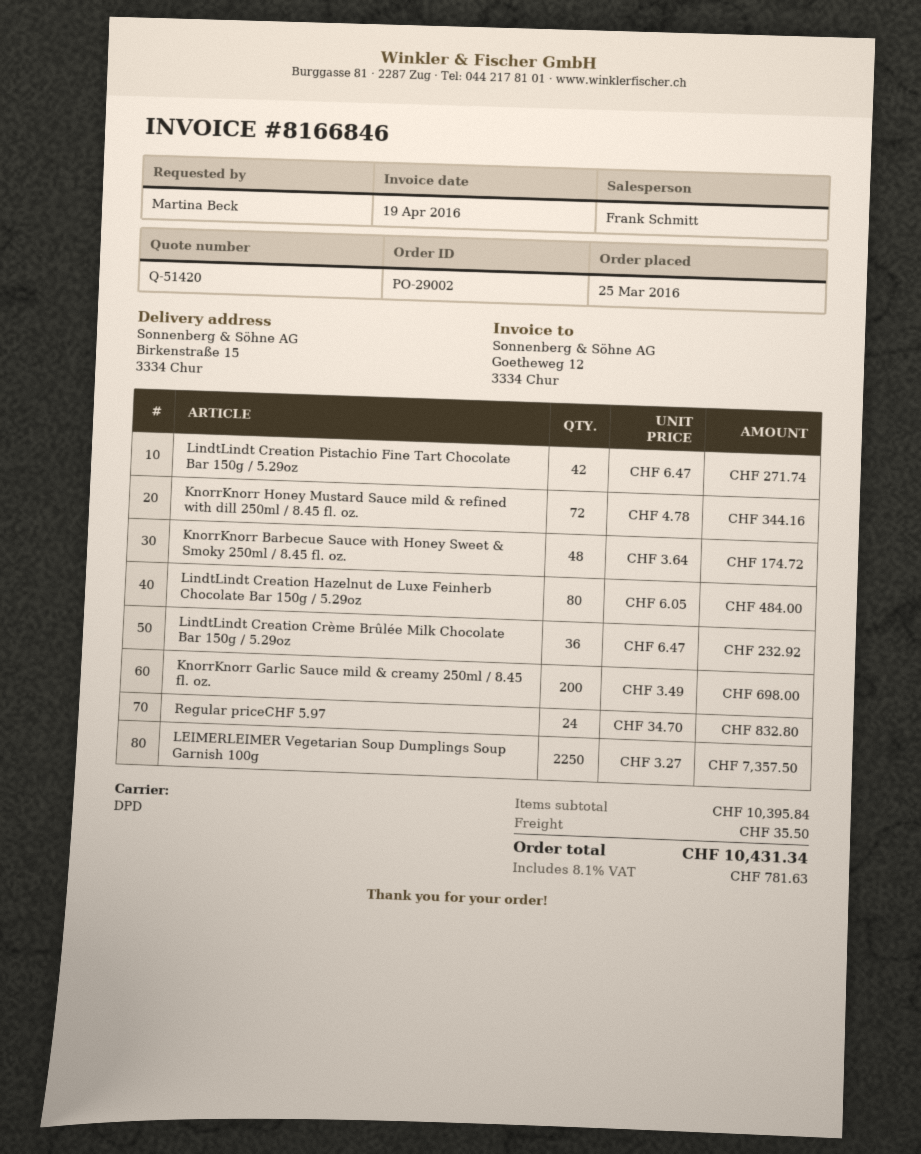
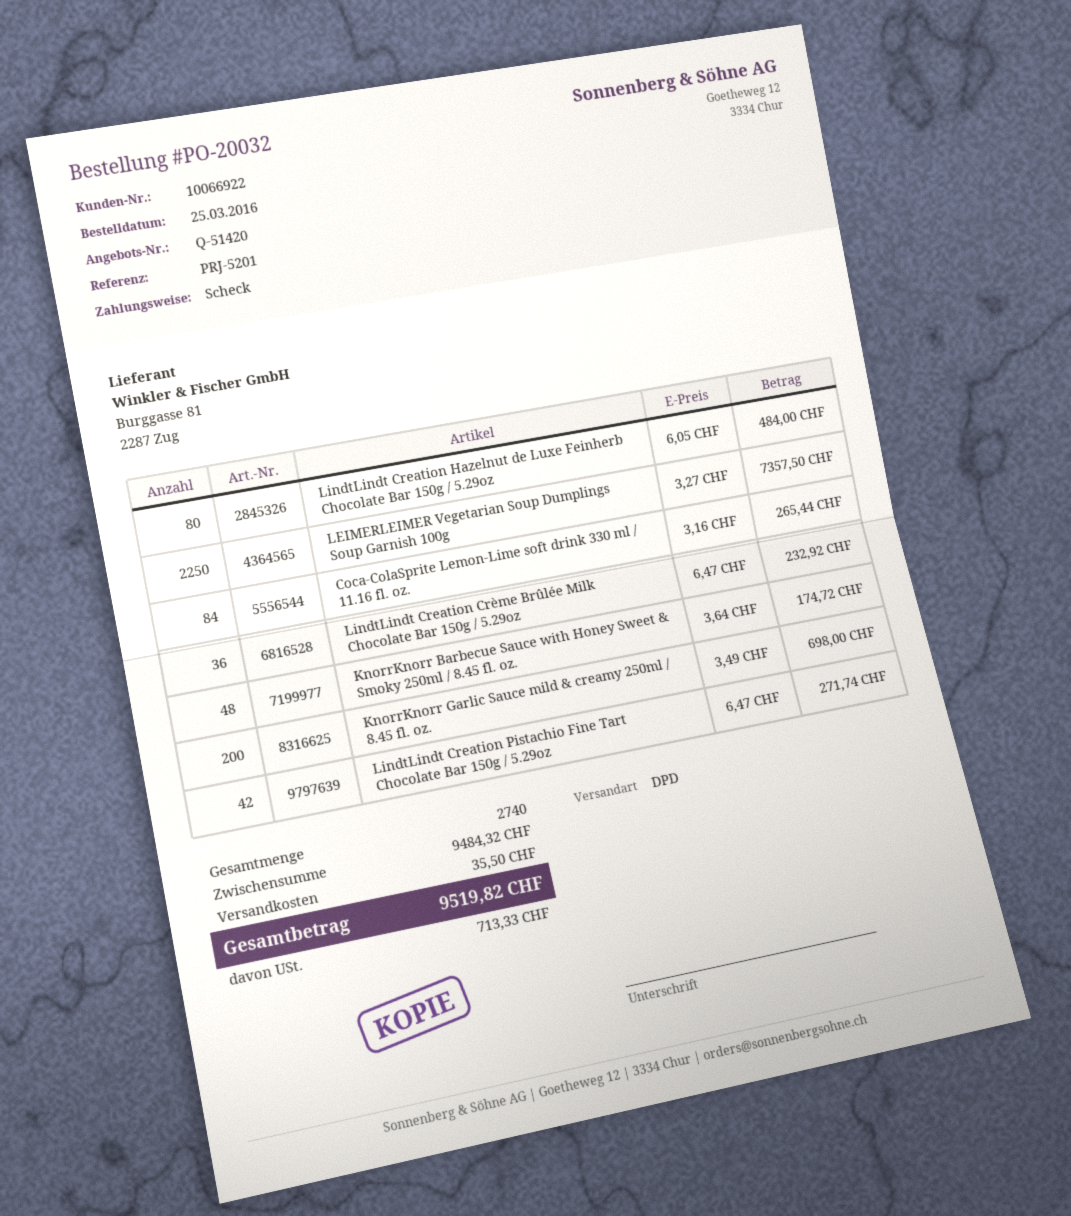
order number: PO-29002 -> PO-20032
KnorrKnorr Honey Mustard Sauce mild & refined with dill 250ml / 8.45 fl. oz.: 72 x 4.78 = 344.16 -> none
Regular priceCHF 5.97: 24 x 34.70 = 832.80 -> none
Coca-ColaSprite Lemon-Lime soft drink 330 ml / 11.16 fl. oz.: none -> 84 x 3.16 = 265.44
subtotal: 10395.84 -> 9484.32
tax: 781.63 -> 713.33
total: 10431.34 -> 9519.82

